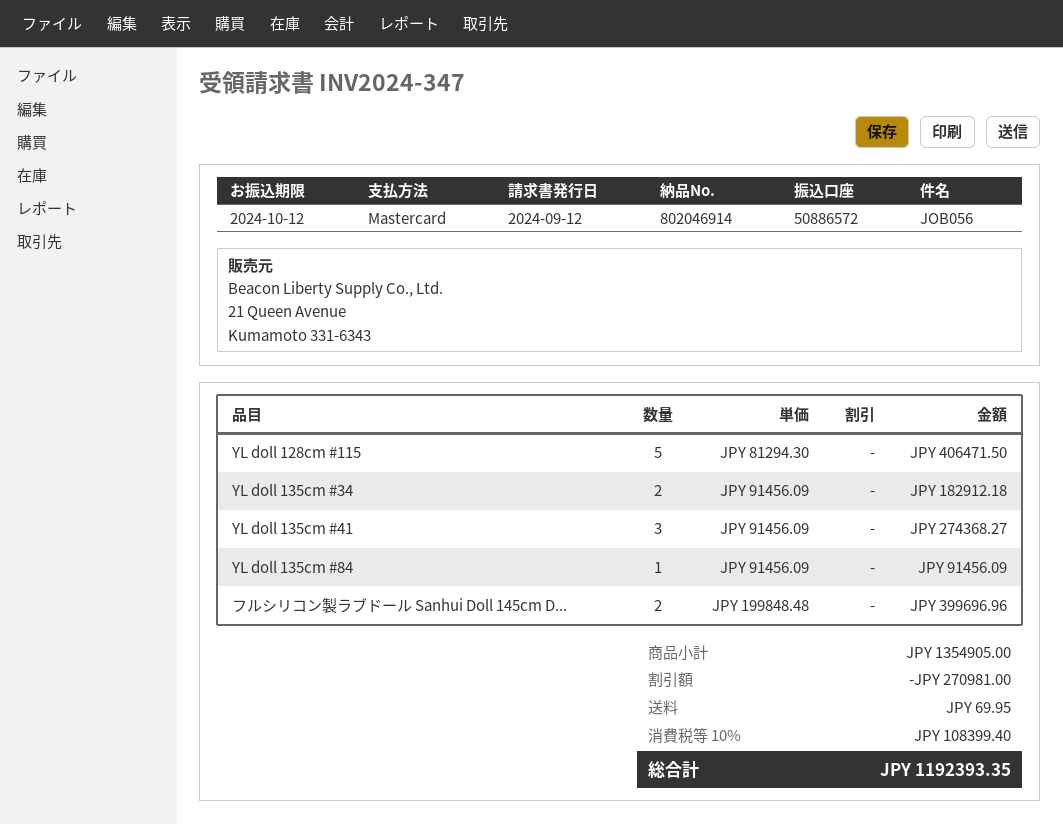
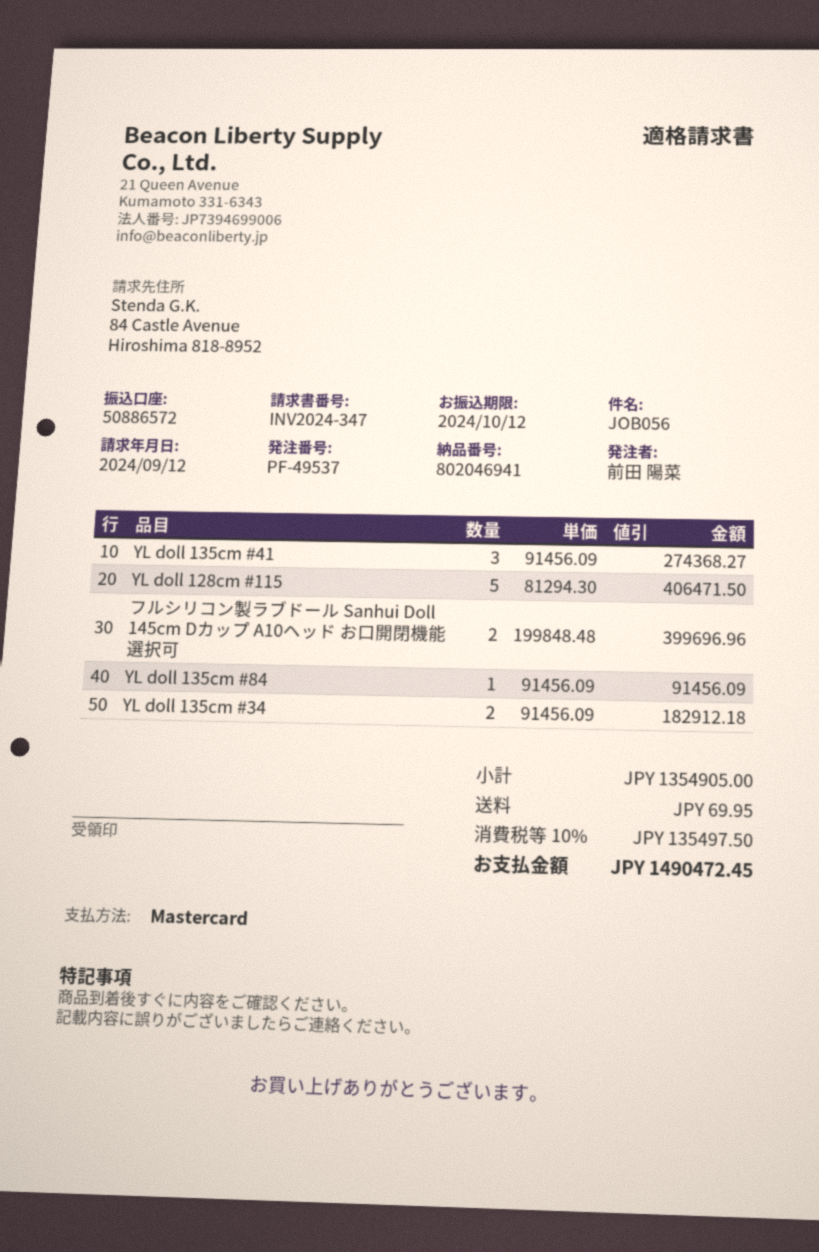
delivery note number: 802046914 -> 802046941
discount: 270981.00 -> none
tax: 10% = 108399.40 -> 10% = 135497.50
total: 1192393.35 -> 1490472.45

